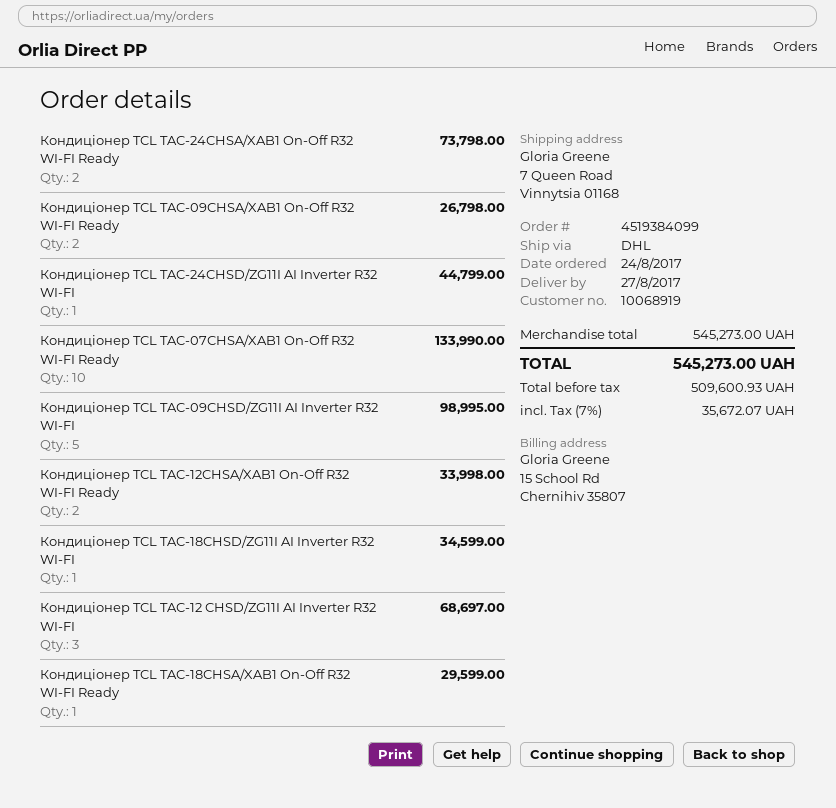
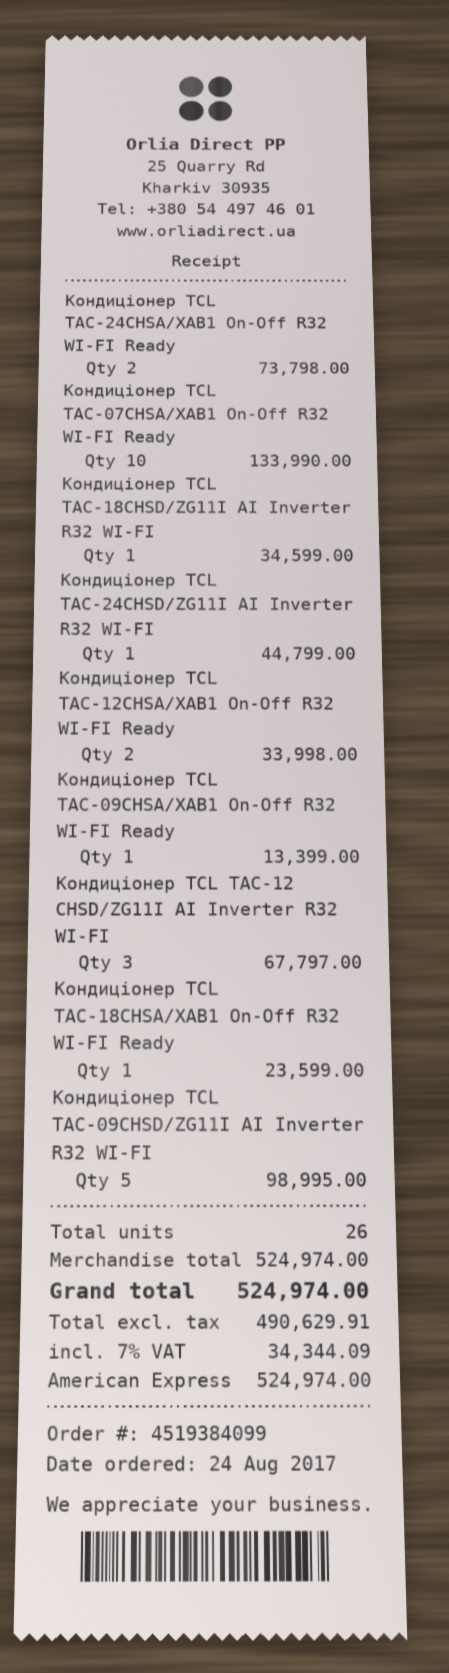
Кондиціонер TCL TAC-09CHSA/XAB1 On-Off R32 WI-FI Ready: 2 for 26798.00 -> 1 for 13399.00
Кондиціонер TCL TAC-12 CHSD/ZG11I AI Inverter R32 WI-FI: 3 for 68697.00 -> 3 for 67797.00
Кондиціонер TCL TAC-18CHSA/XAB1 On-Off R32 WI-FI Ready: 1 for 29599.00 -> 1 for 23599.00
subtotal: 545273.00 -> 524974.00
net: 509600.93 -> 490629.91
tax: 7% = 35672.07 -> 7% = 34344.09
total: 545273.00 -> 524974.00

